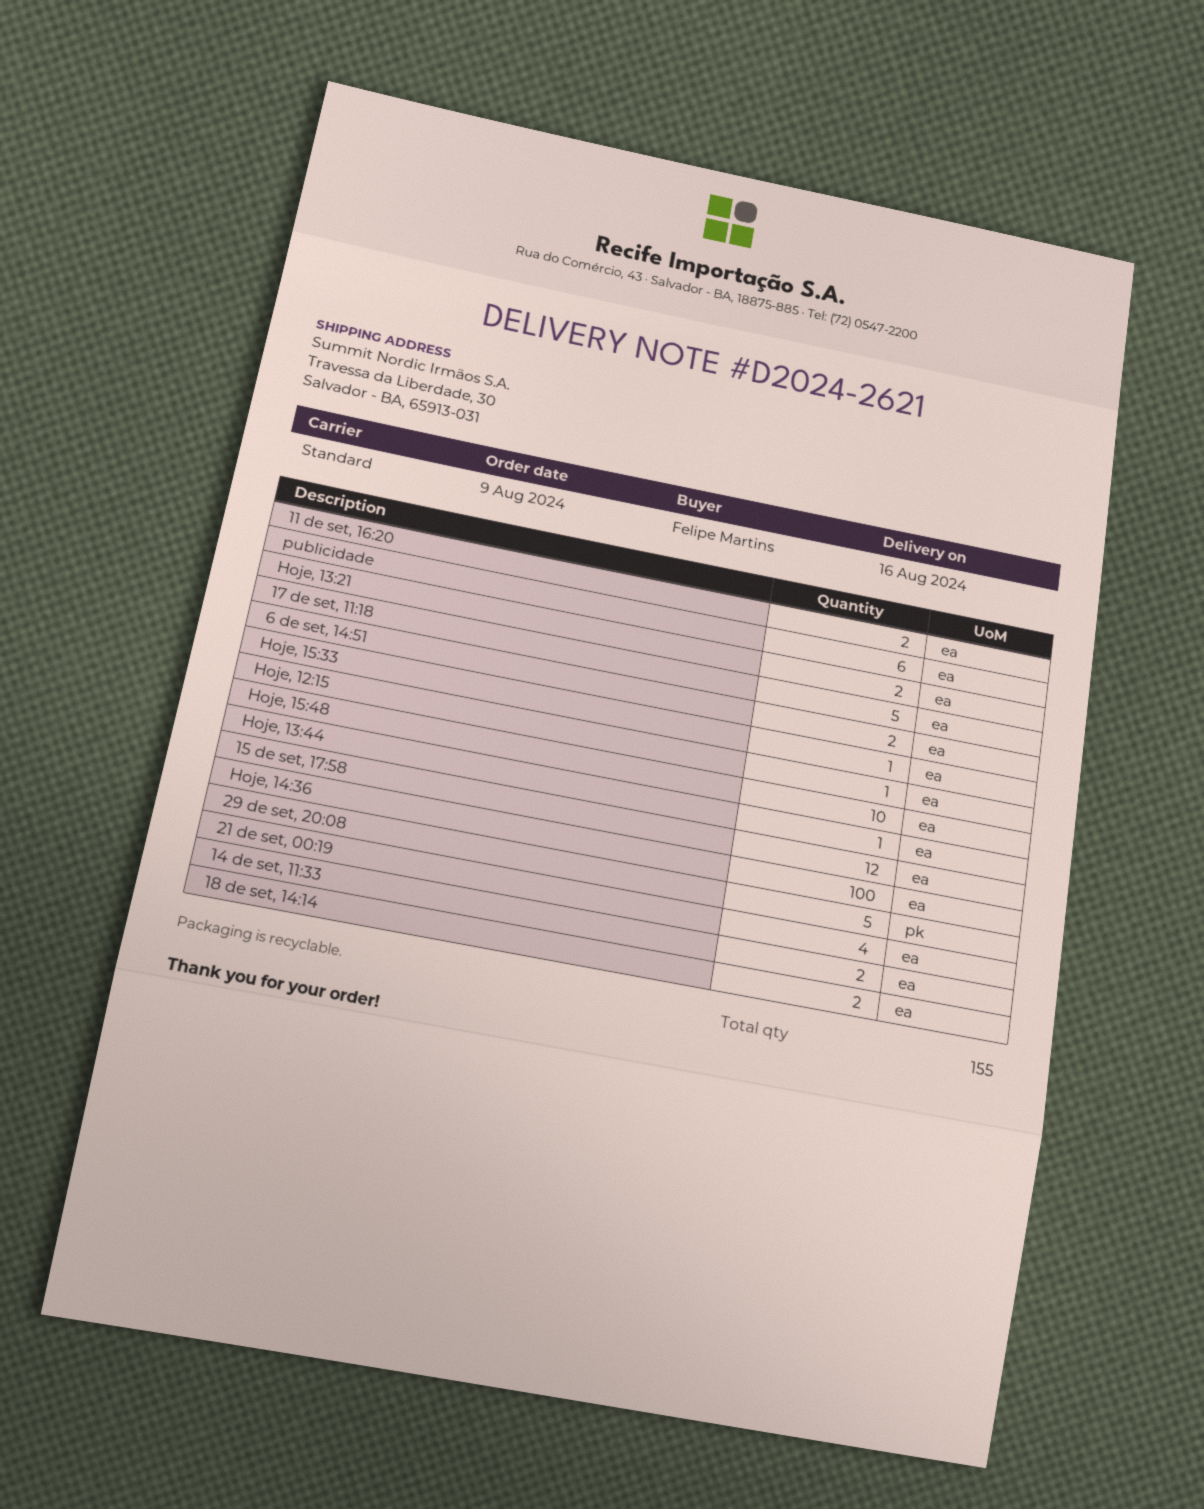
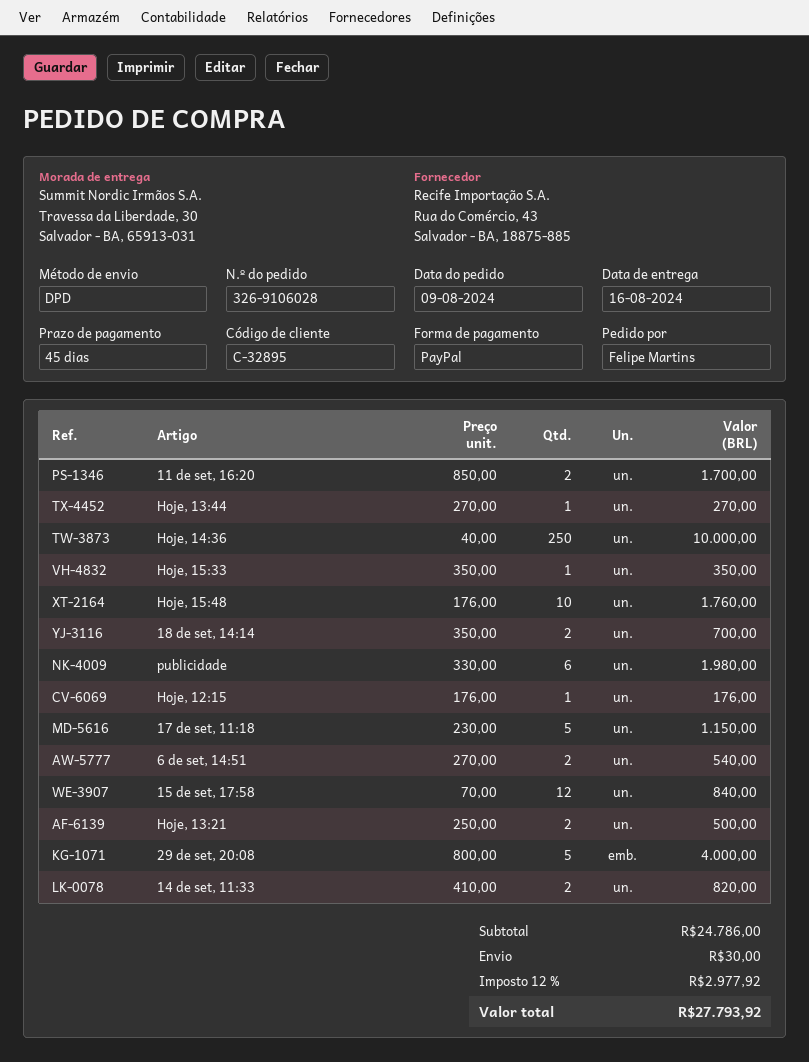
shipping method: standard -> DPD
Hoje, 14:36: 100 -> 250
21 de set, 00:19: 4 -> none

